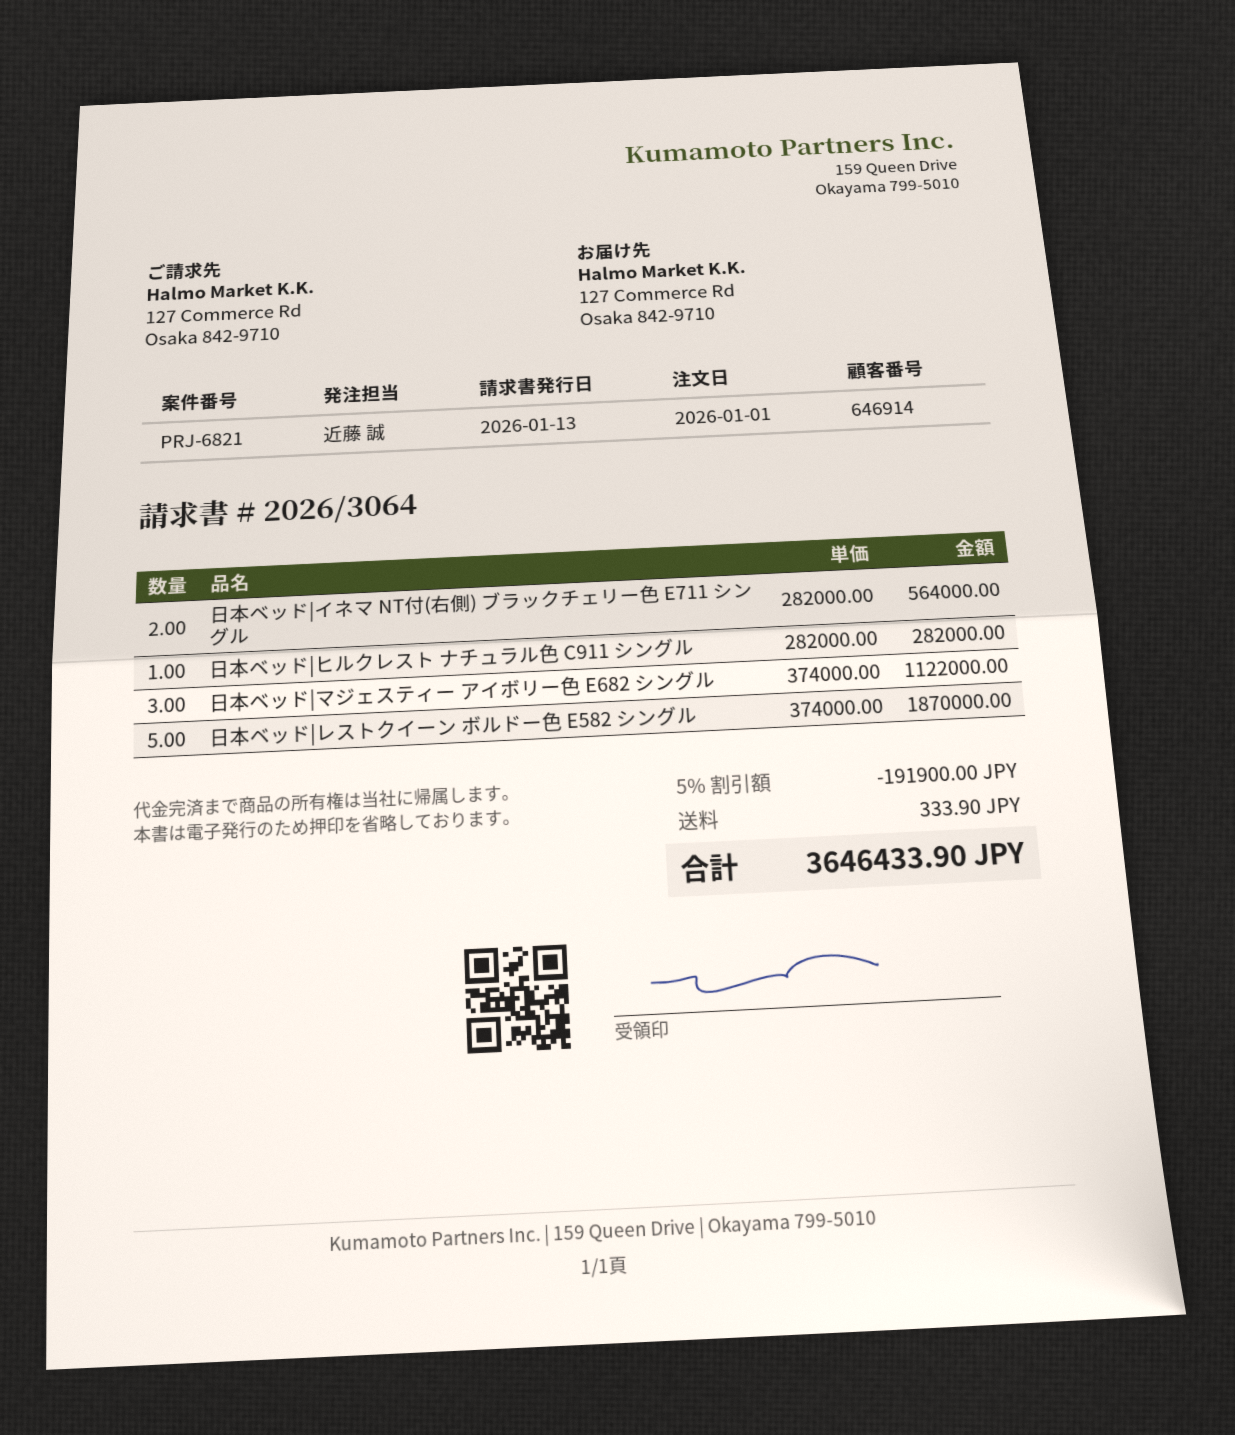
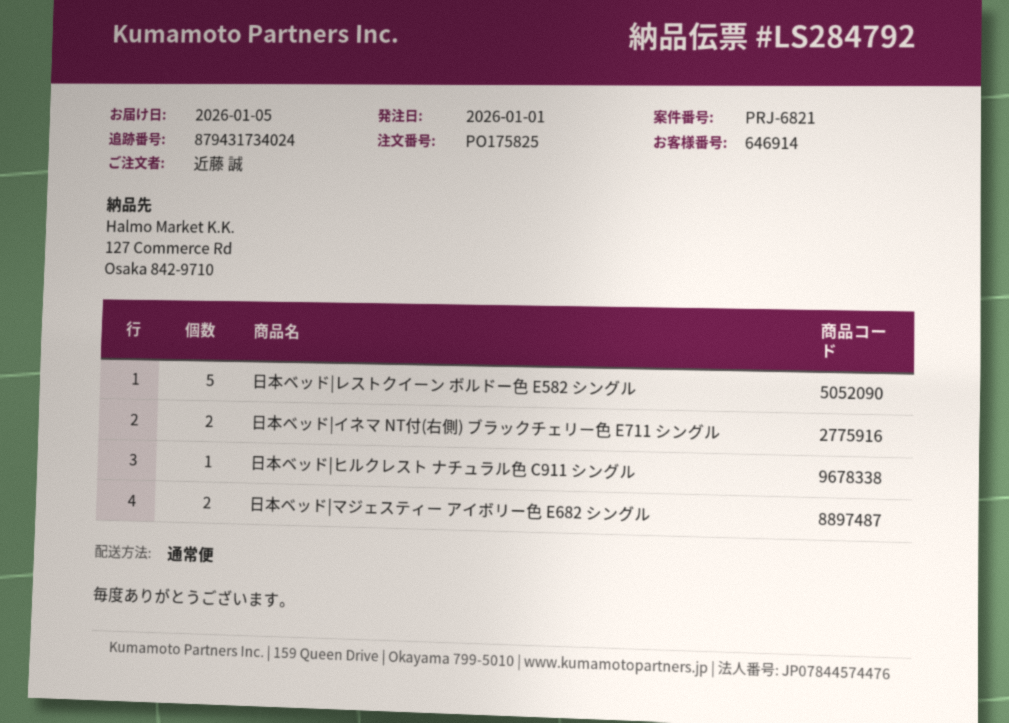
日本ベッド|マジェスティー アイボリー色 E682 シングル: 3 -> 2

